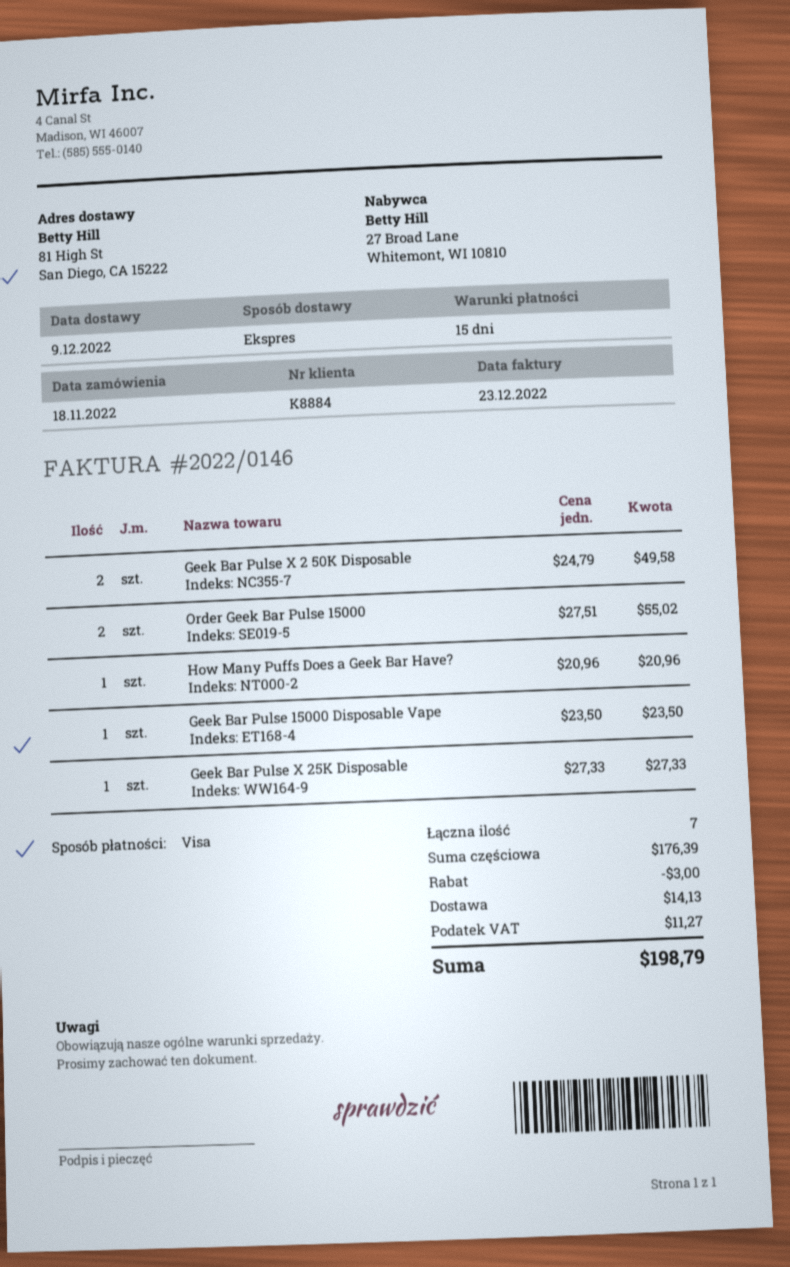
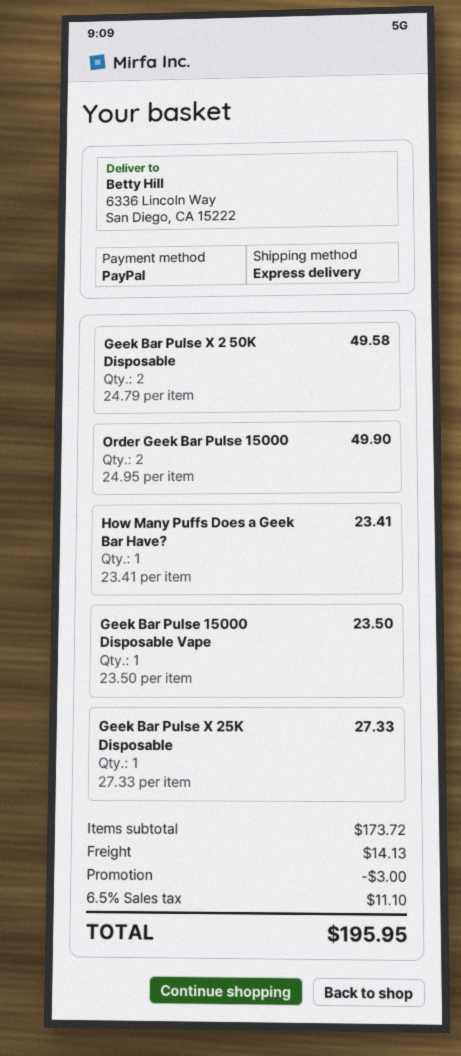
payment method: Visa -> PayPal
ship to: 81 High St, San Diego, CA 15222 -> 6336 Lincoln Way, San Diego, CA 15222
Order Geek Bar Pulse 15000: 2 x 27.51 = 55.02 -> 2 x 24.95 = 49.90
How Many Puffs Does a Geek Bar Have?: 1 x 20.96 = 20.96 -> 1 x 23.41 = 23.41
subtotal: 176.39 -> 173.72
tax: 11.27 -> 11.10
total: 198.79 -> 195.95

